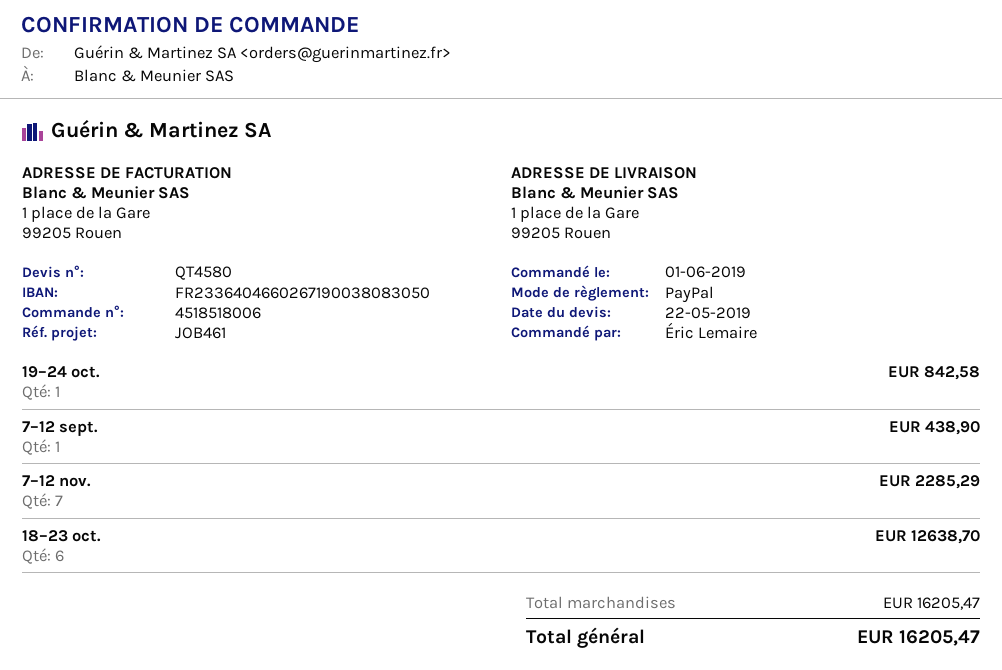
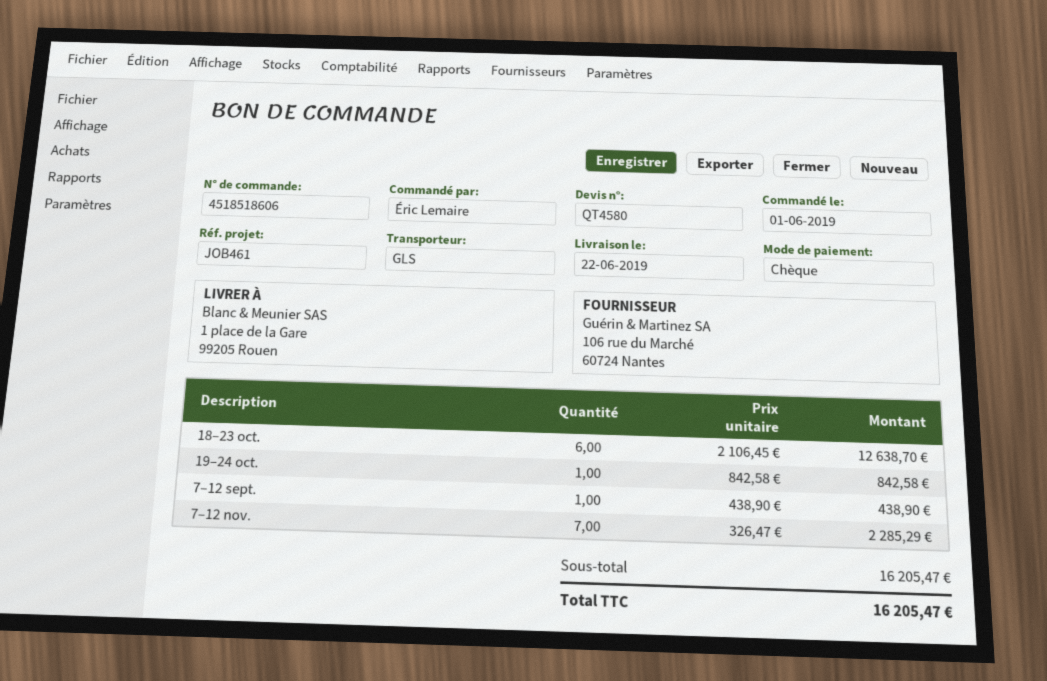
order number: 4518518006 -> 4518518606
payment method: PayPal -> cheque

